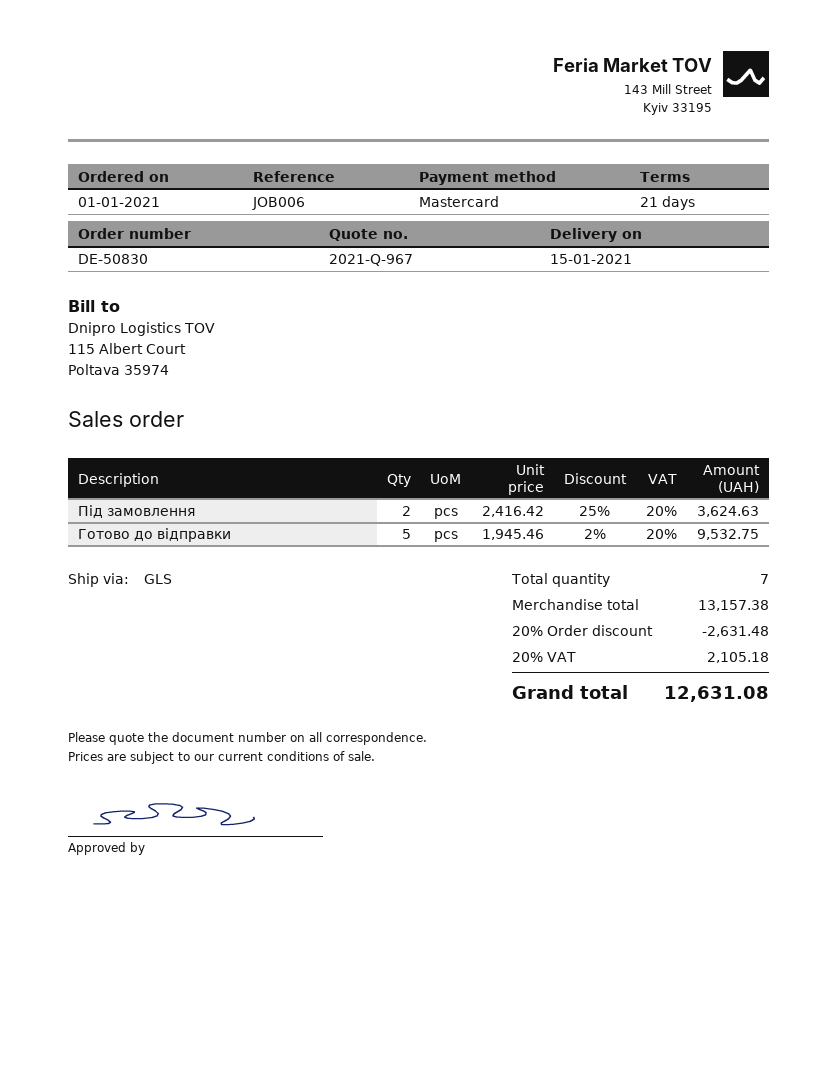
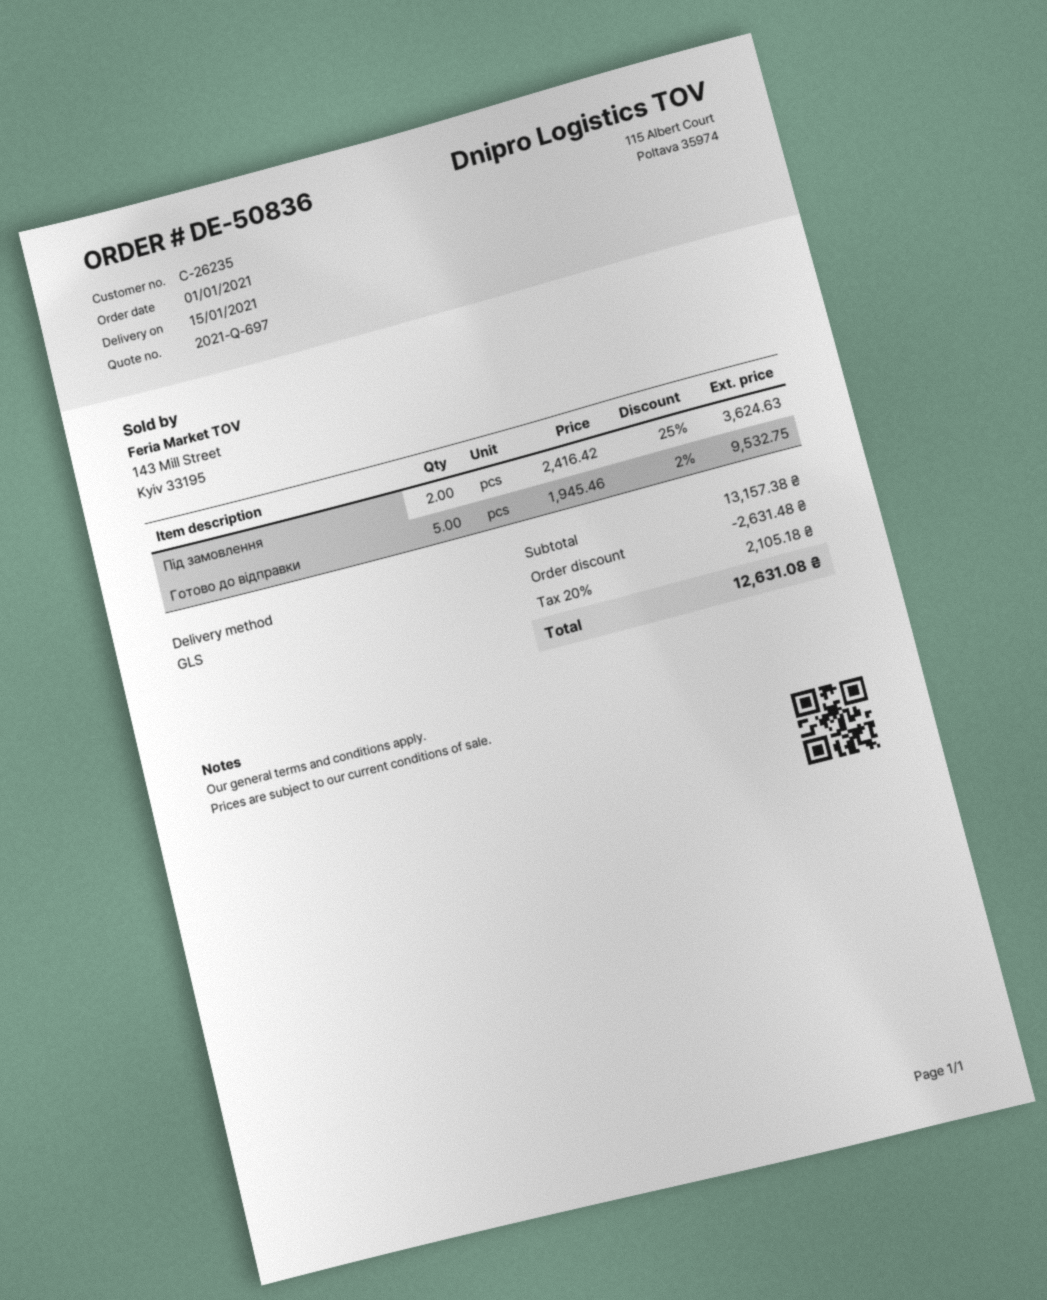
quote number: 2021-Q-967 -> 2021-Q-697
order number: DE-50830 -> DE-50836

